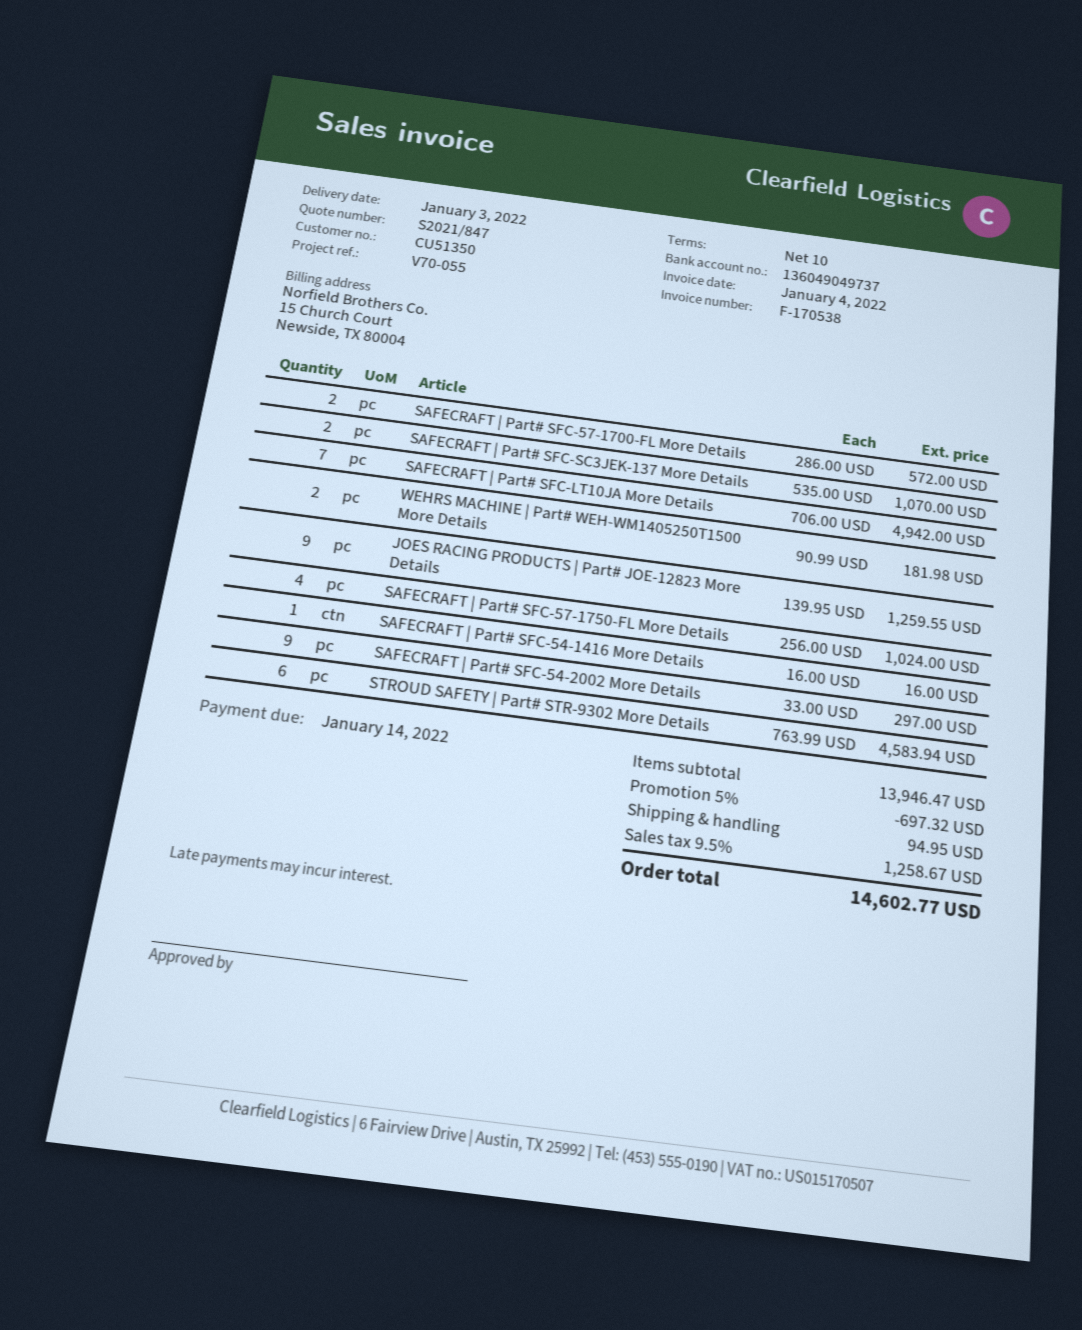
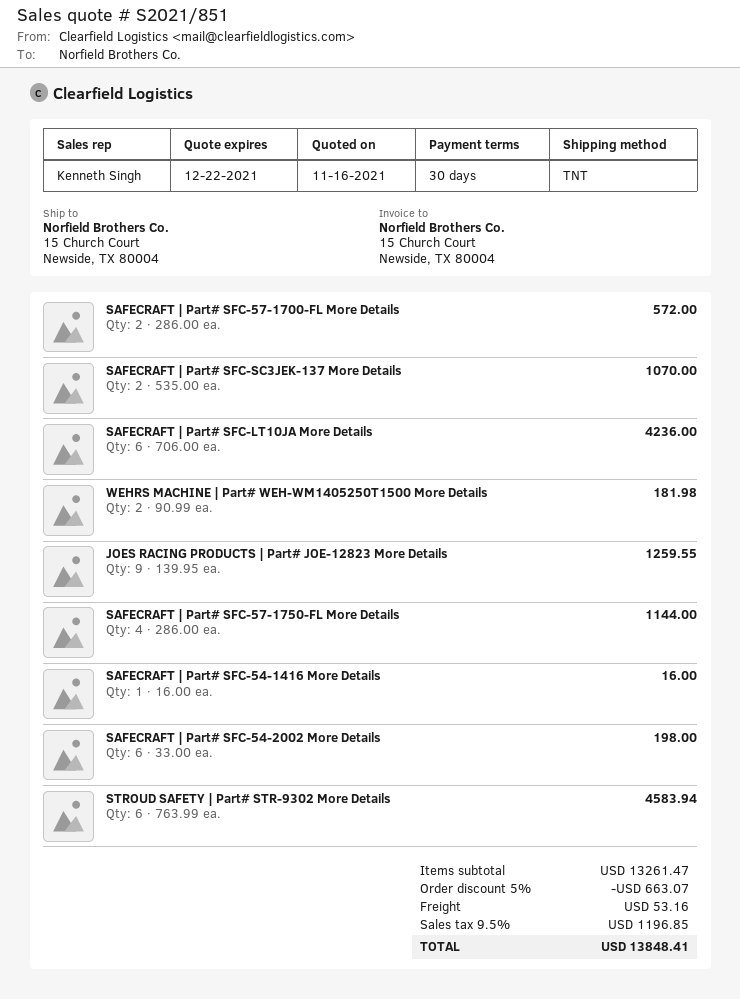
quote number: S2021/847 -> S2021/851
payment terms: 10 days -> 30 days
SAFECRAFT | Part# SFC-LT10JA More Details: 7 x 706.00 = 4942.00 -> 6 x 706.00 = 4236.00
SAFECRAFT | Part# SFC-57-1750-FL More Details: 4 x 256.00 = 1024.00 -> 4 x 286.00 = 1144.00
SAFECRAFT | Part# SFC-54-2002 More Details: 9 x 33.00 = 297.00 -> 6 x 33.00 = 198.00
subtotal: 13946.47 -> 13261.47
discount: 5% = 697.32 -> 5% = 663.07
shipping: 94.95 -> 53.16
tax: 9.5% = 1258.67 -> 9.5% = 1196.85
total: 14602.77 -> 13848.41

